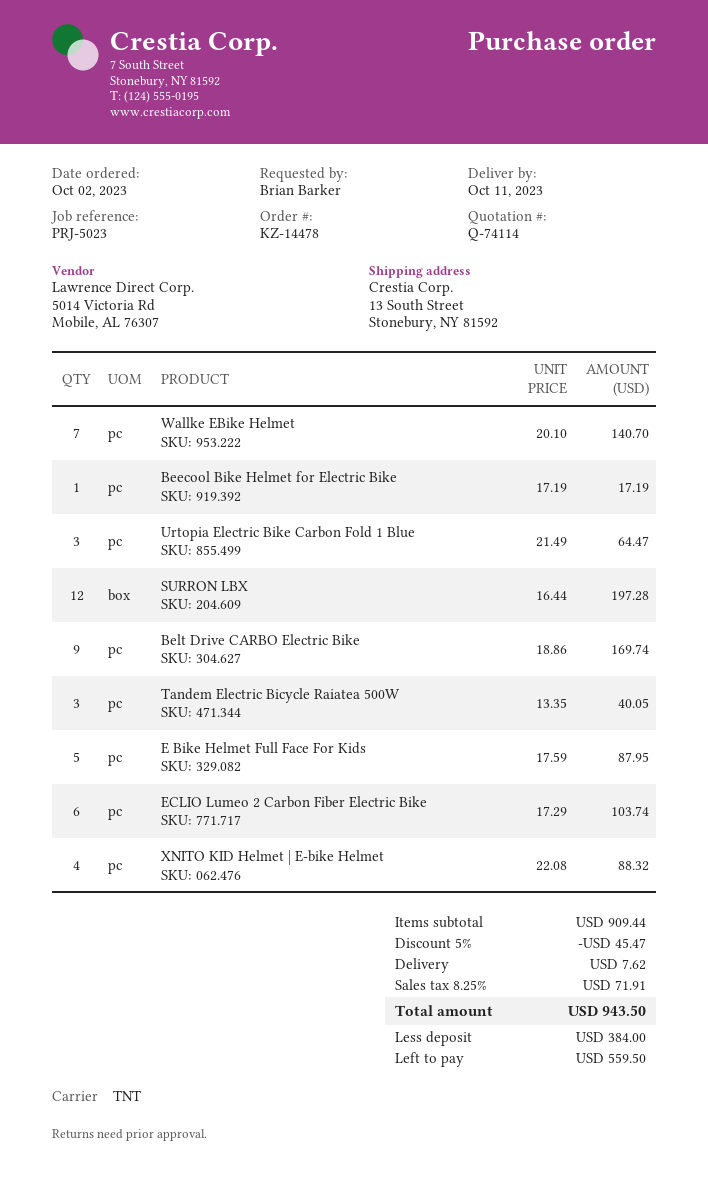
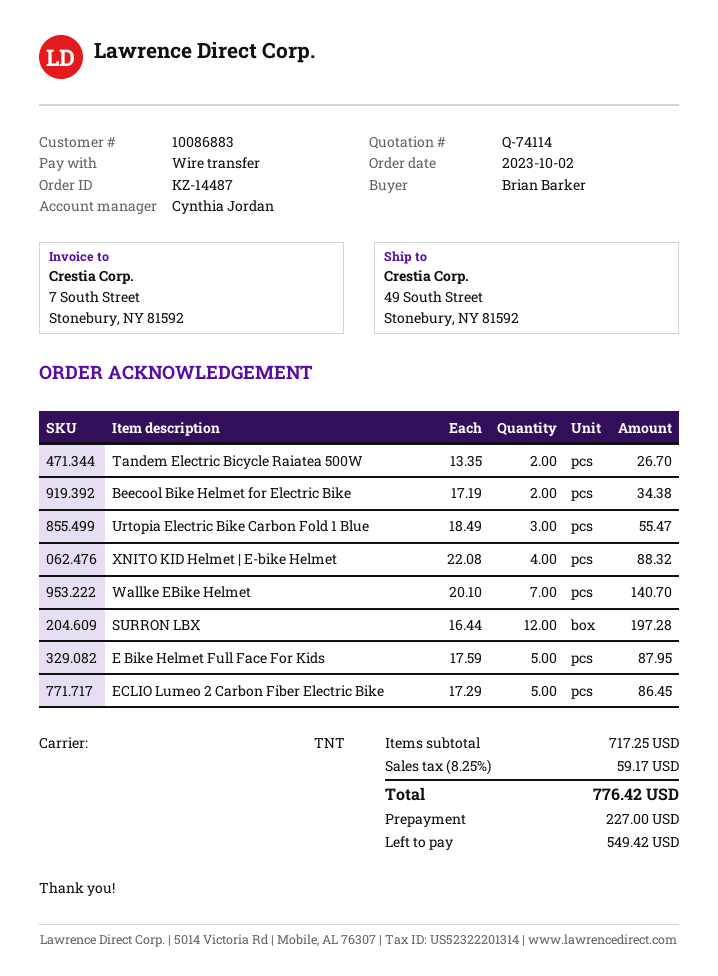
order number: KZ-14478 -> KZ-14487
ship to: 13 South Street, Stonebury, NY 81592 -> 49 South Street, Stonebury, NY 81592
Beecool Bike Helmet for Electric Bike: 1 x 17.19 = 17.19 -> 2 x 17.19 = 34.38
Urtopia Electric Bike Carbon Fold 1 Blue: 3 x 21.49 = 64.47 -> 3 x 18.49 = 55.47
Belt Drive CARBO Electric Bike: 9 x 18.86 = 169.74 -> none
Tandem Electric Bicycle Raiatea 500W: 3 x 13.35 = 40.05 -> 2 x 13.35 = 26.70
ECLIO Lumeo 2 Carbon Fiber Electric Bike: 6 x 17.29 = 103.74 -> 5 x 17.29 = 86.45
subtotal: 909.44 -> 717.25
discount: 5% = 45.47 -> none
shipping: 7.62 -> none
tax: 8.25% = 71.91 -> 8.25% = 59.17
total: 943.50 -> 776.42
deposit: 384.00 -> 227.00
balance: 559.50 -> 549.42

